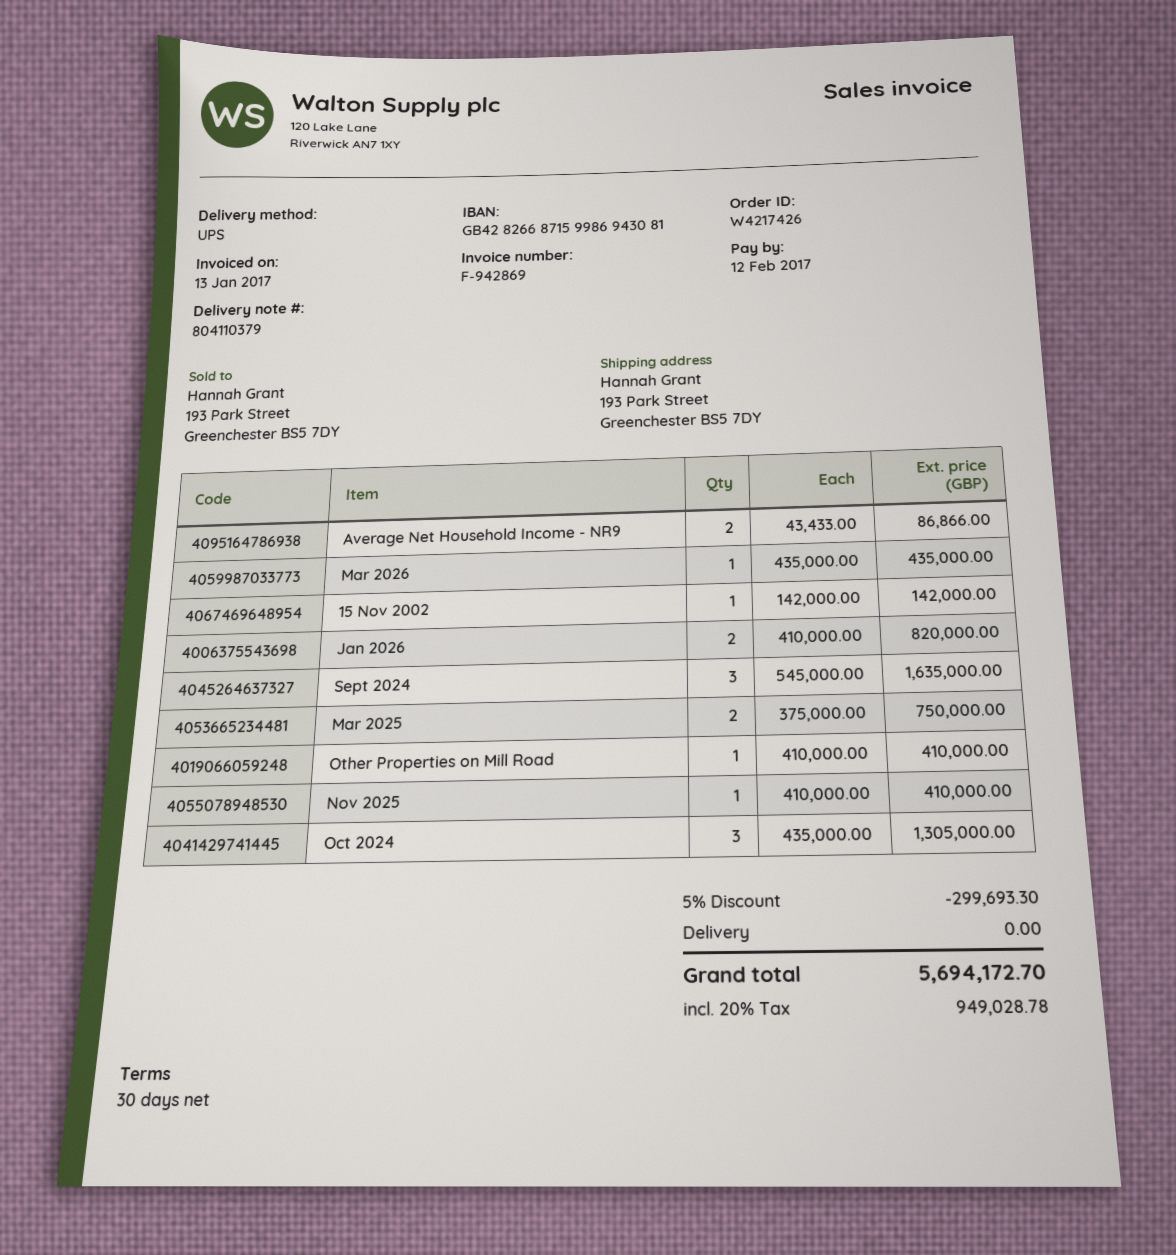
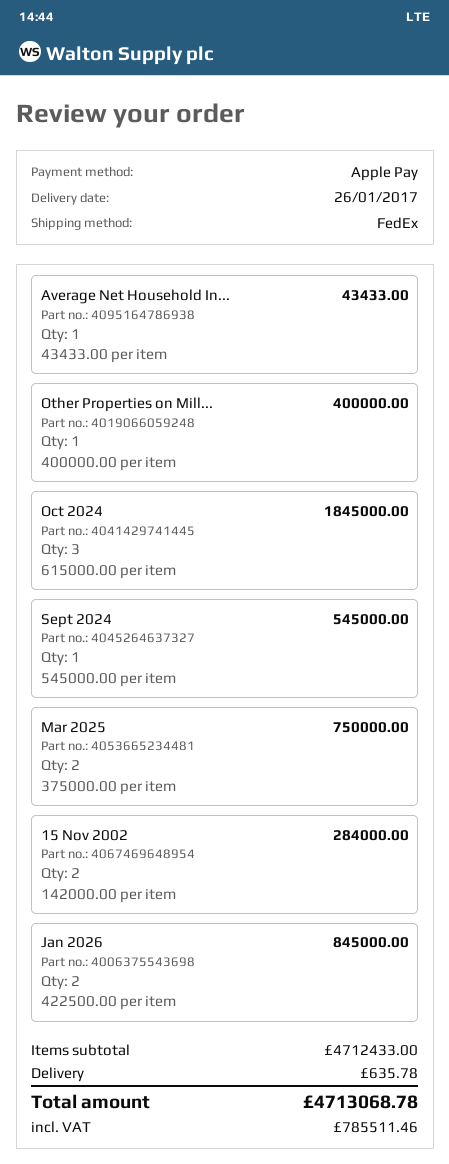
shipping method: UPS -> FedEx
Average Net Household Income - NR9: 2 x 43433.00 = 86866.00 -> 1 x 43433.00 = 43433.00
Mar 2026: 1 x 435000.00 = 435000.00 -> none
15 Nov 2002: 1 x 142000.00 = 142000.00 -> 2 x 142000.00 = 284000.00
Jan 2026: 2 x 410000.00 = 820000.00 -> 2 x 422500.00 = 845000.00
Sept 2024: 3 x 545000.00 = 1635000.00 -> 1 x 545000.00 = 545000.00
Other Properties on Mill Road: 1 x 410000.00 = 410000.00 -> 1 x 400000.00 = 400000.00
Nov 2025: 1 x 410000.00 = 410000.00 -> none
Oct 2024: 3 x 435000.00 = 1305000.00 -> 3 x 615000.00 = 1845000.00
discount: 5% = 299693.30 -> none
shipping: 0.00 -> 635.78
tax: 949028.78 -> 785511.46
total: 5694172.70 -> 4713068.78

